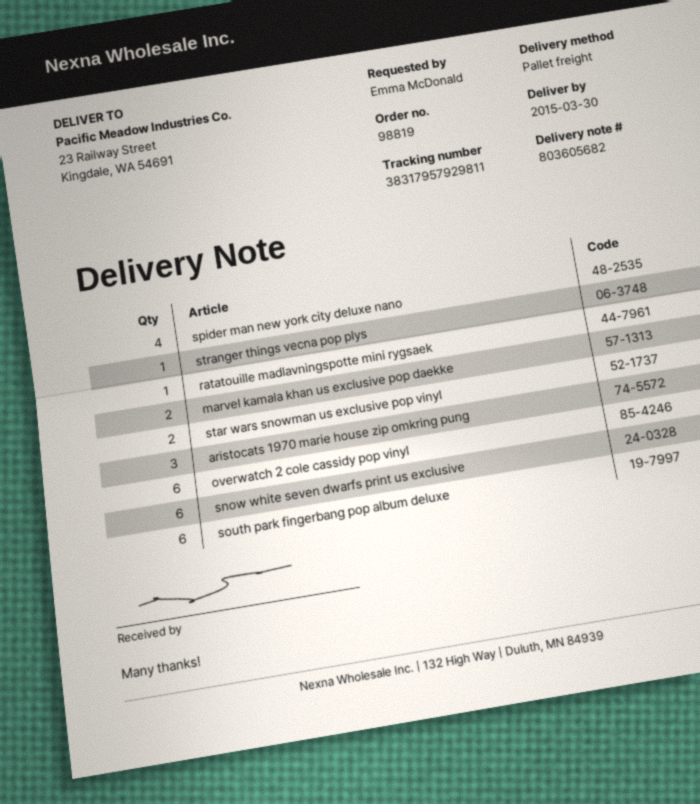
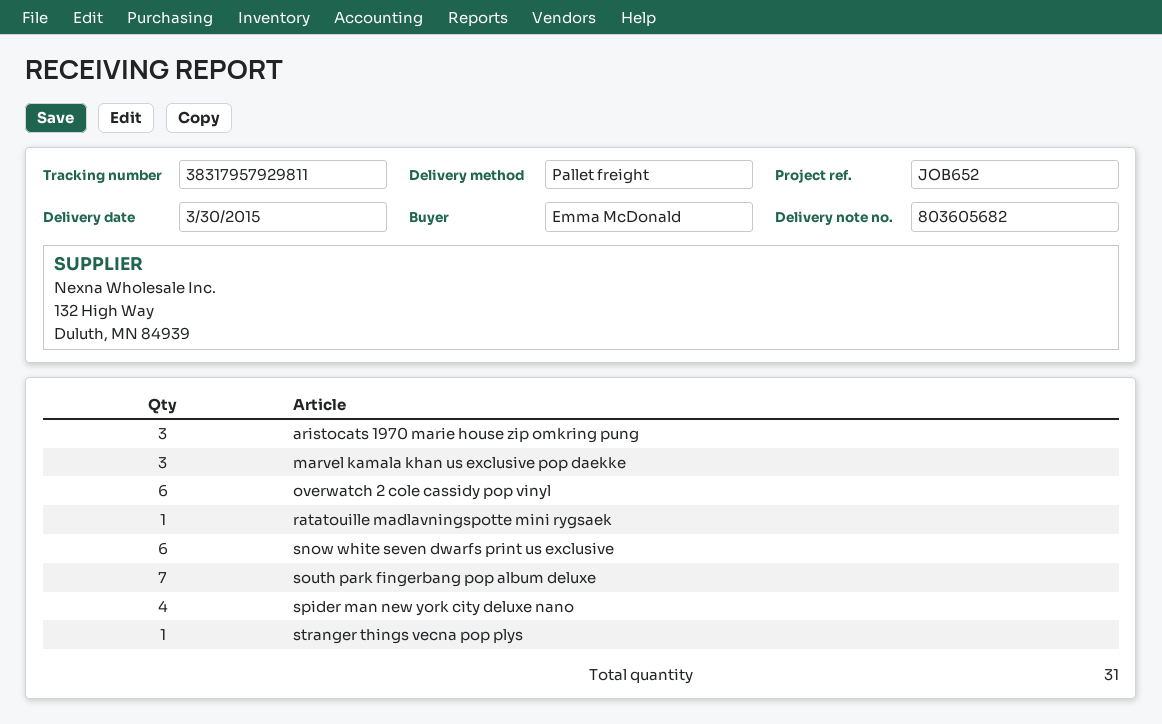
marvel kamala khan us exclusive pop daekke: 2 -> 3
star wars snowman us exclusive pop vinyl: 2 -> none
south park fingerbang pop album deluxe: 6 -> 7

